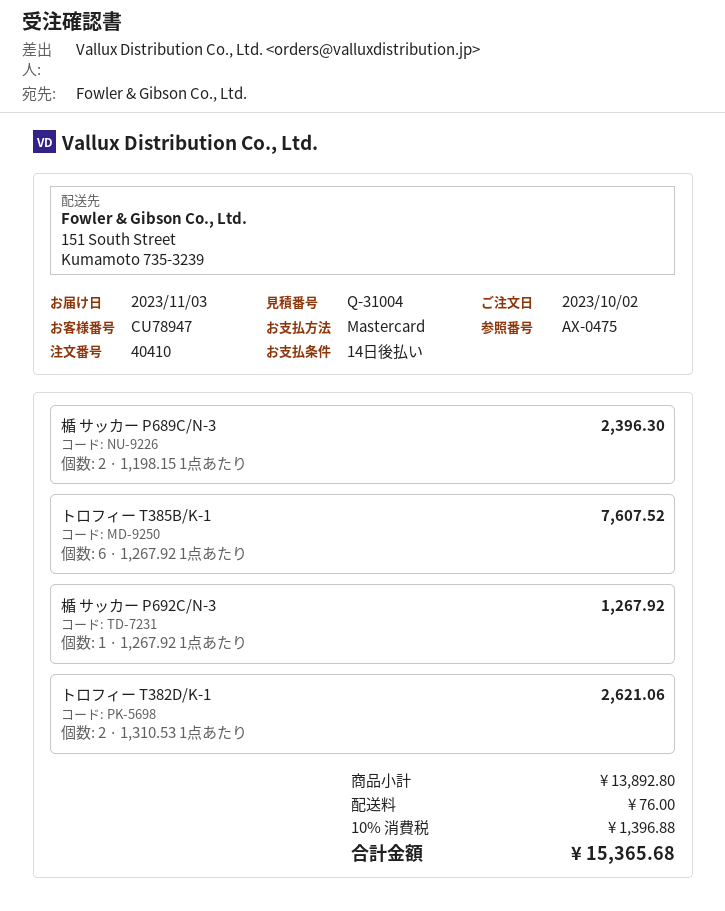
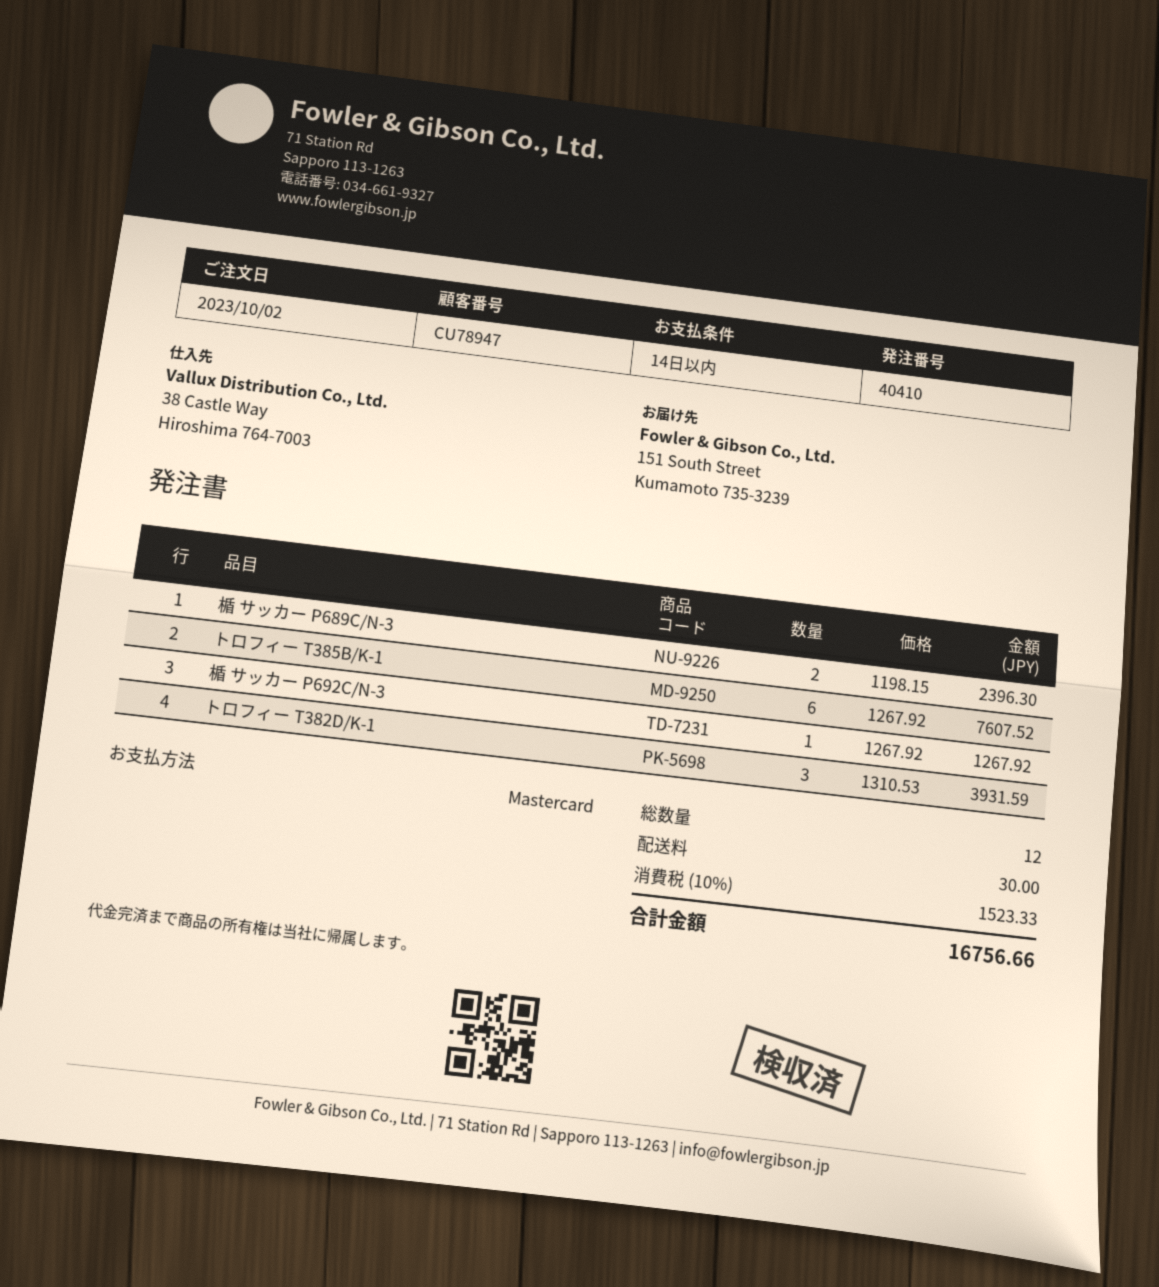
トロフィー T382D/K-1: 2 x 1310.53 = 2621.06 -> 3 x 1310.53 = 3931.59
shipping: 76.00 -> 30.00
tax: 10% = 1396.88 -> 10% = 1523.33
total: 15365.68 -> 16756.66

